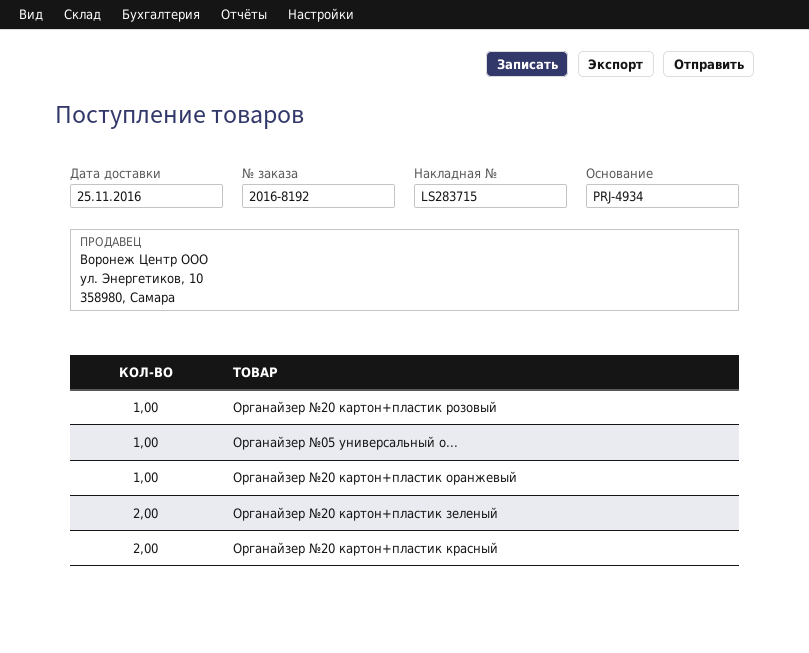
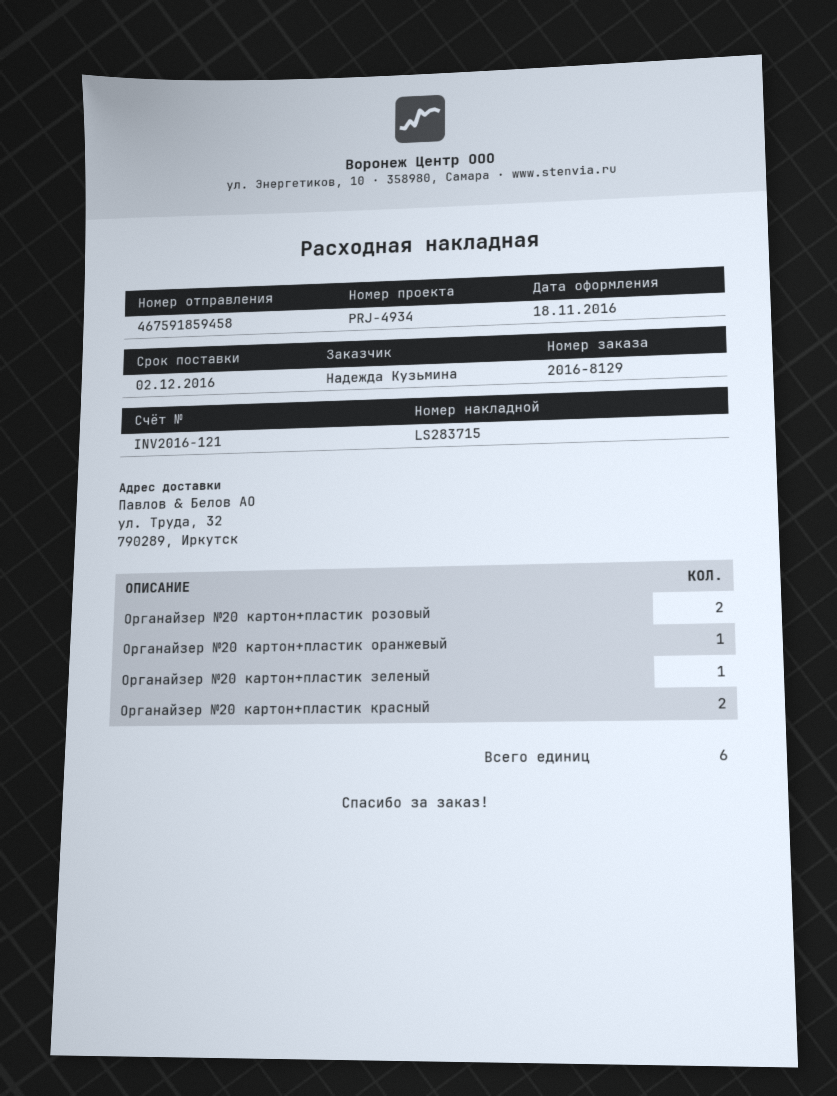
order number: 2016-8192 -> 2016-8129
delivery date: 2016-11-25 -> 2016-12-02
Органайзер №20 картон+пластик розовый: 1 -> 2
Органайзер №05 универсальный о...: 1 -> none
Органайзер №20 картон+пластик зеленый: 2 -> 1

